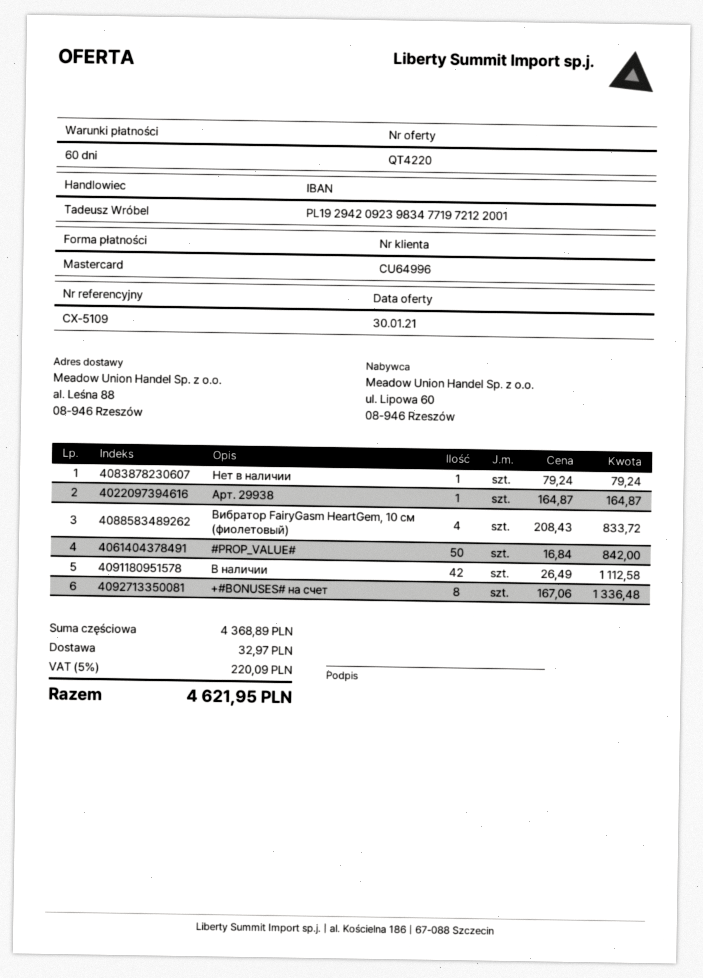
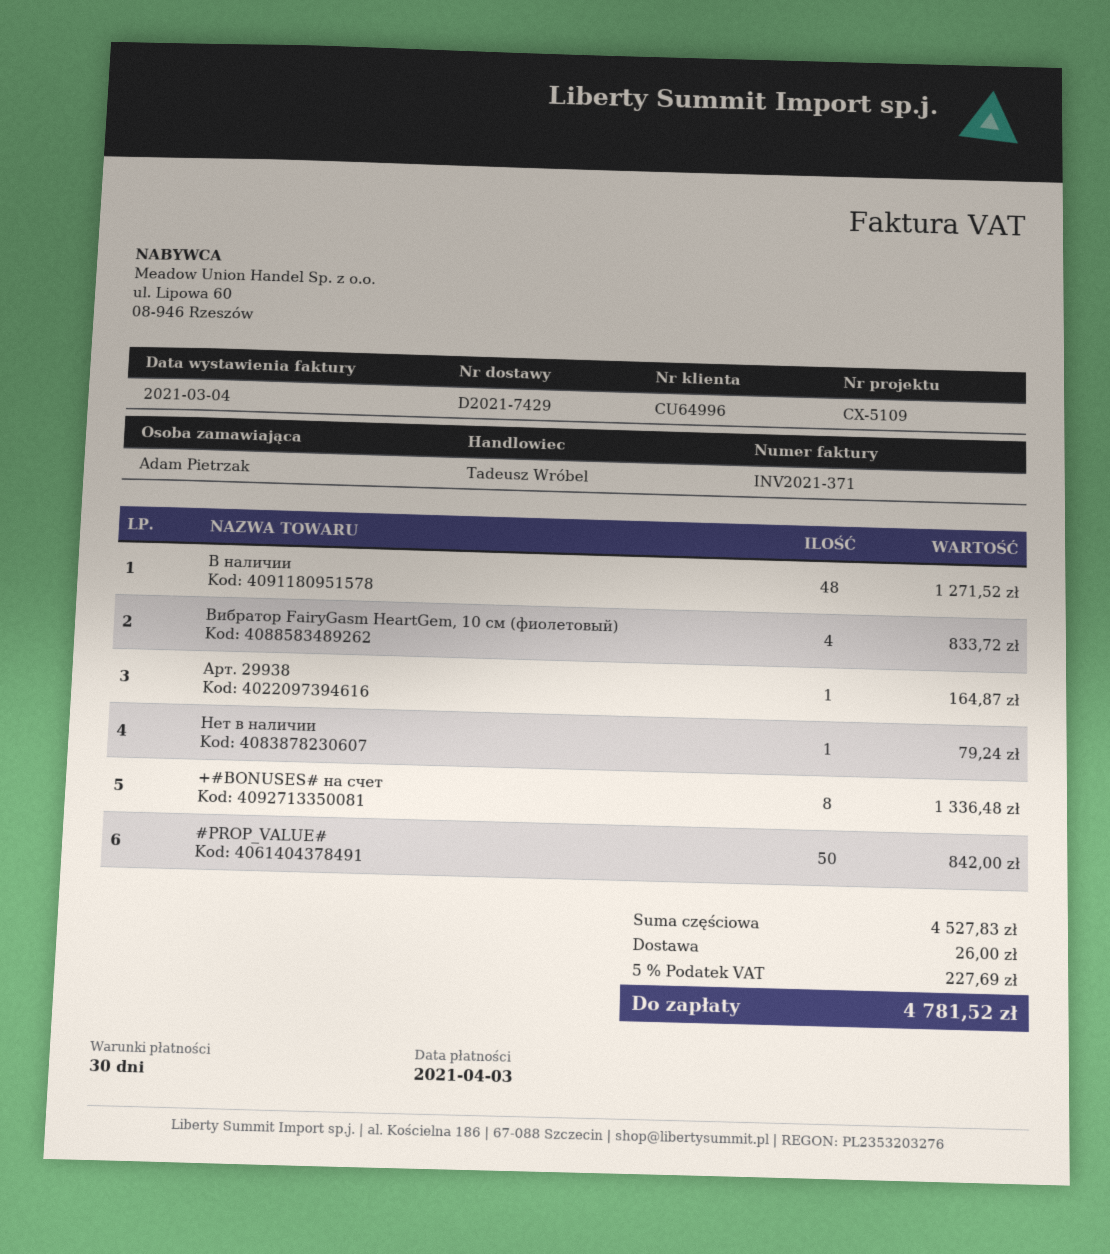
payment terms: 60 days -> 30 days
В наличии: 42 for 1112.58 -> 48 for 1271.52
subtotal: 4368.89 -> 4527.83
shipping: 32.97 -> 26.00
tax: 5% = 220.09 -> 5% = 227.69
total: 4621.95 -> 4781.52

